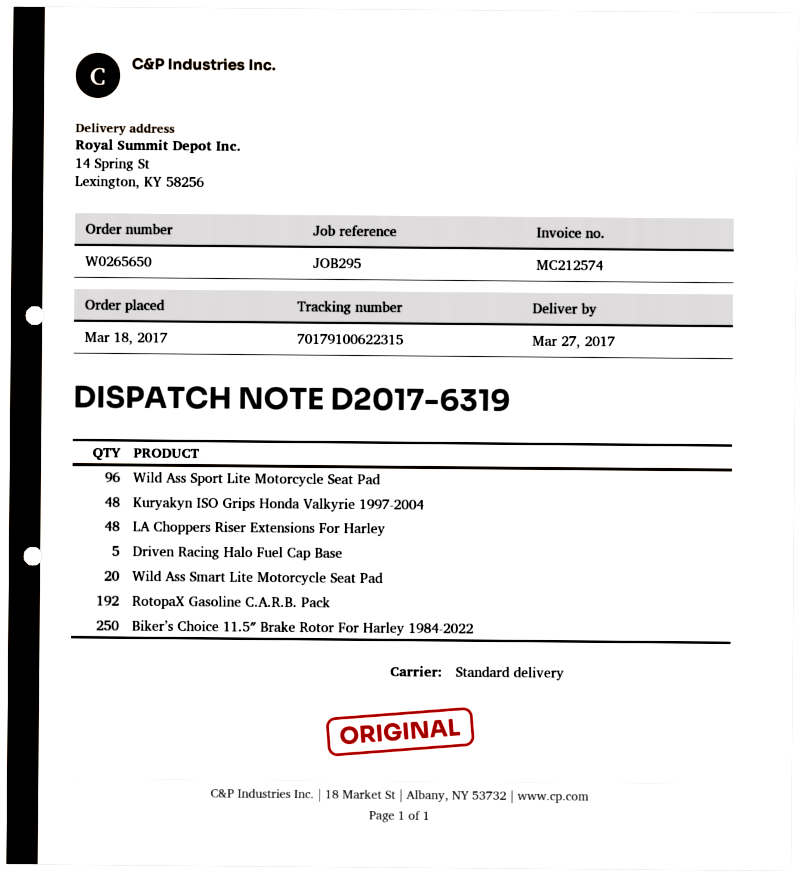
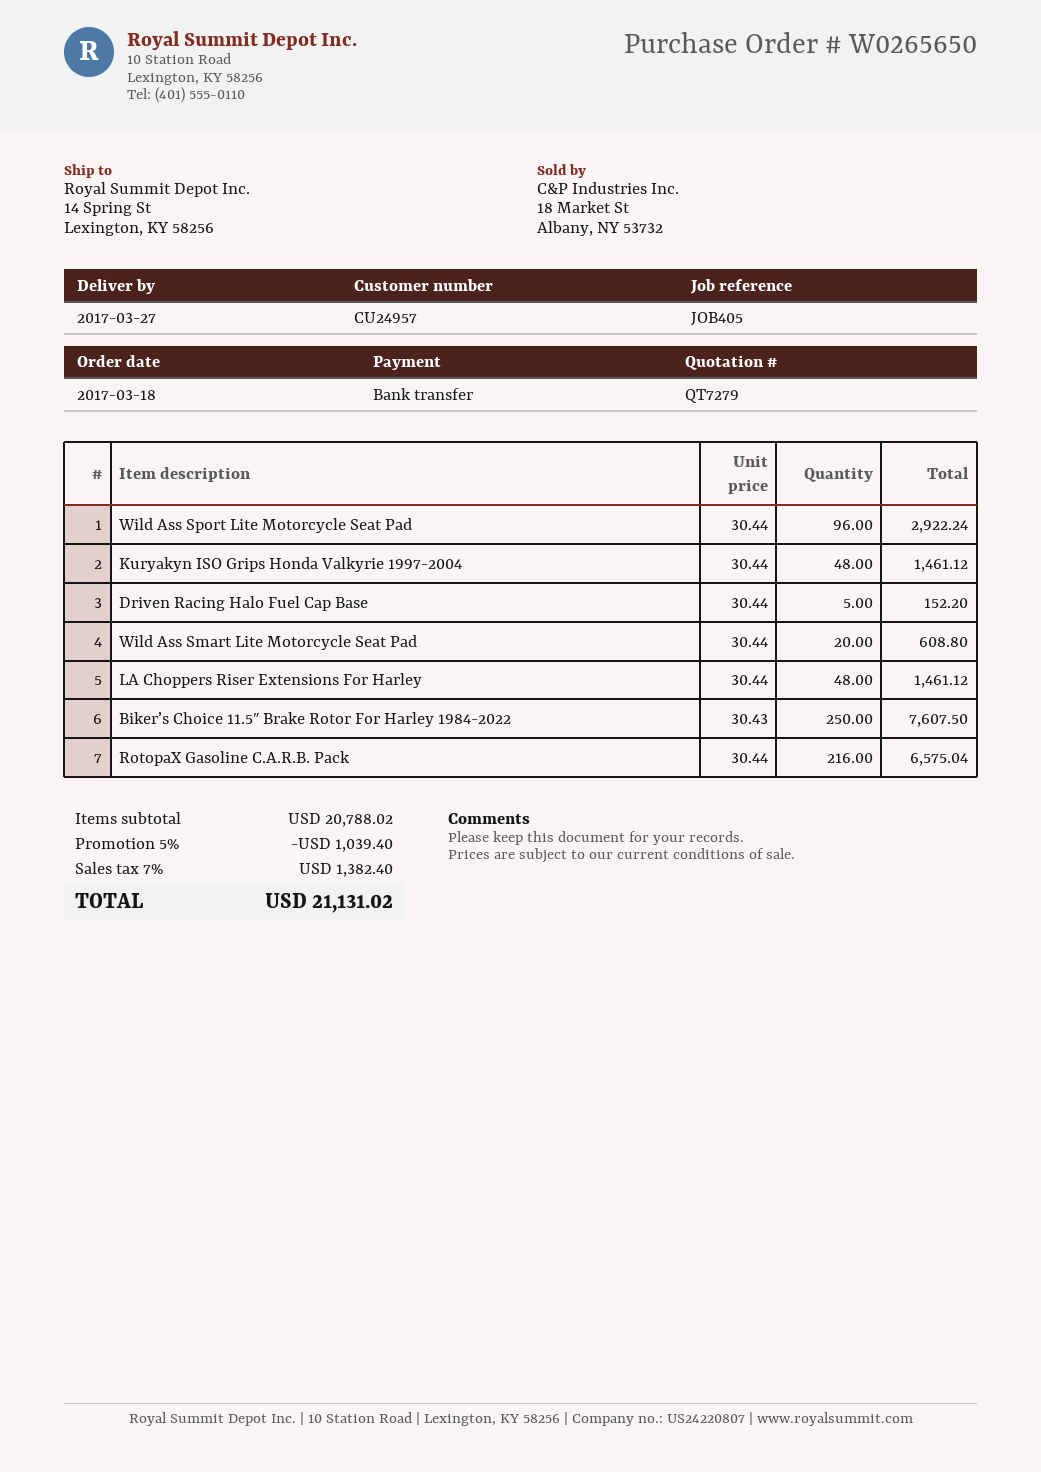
reference: JOB295 -> JOB405
RotopaX Gasoline C.A.R.B. Pack: 192 -> 216

